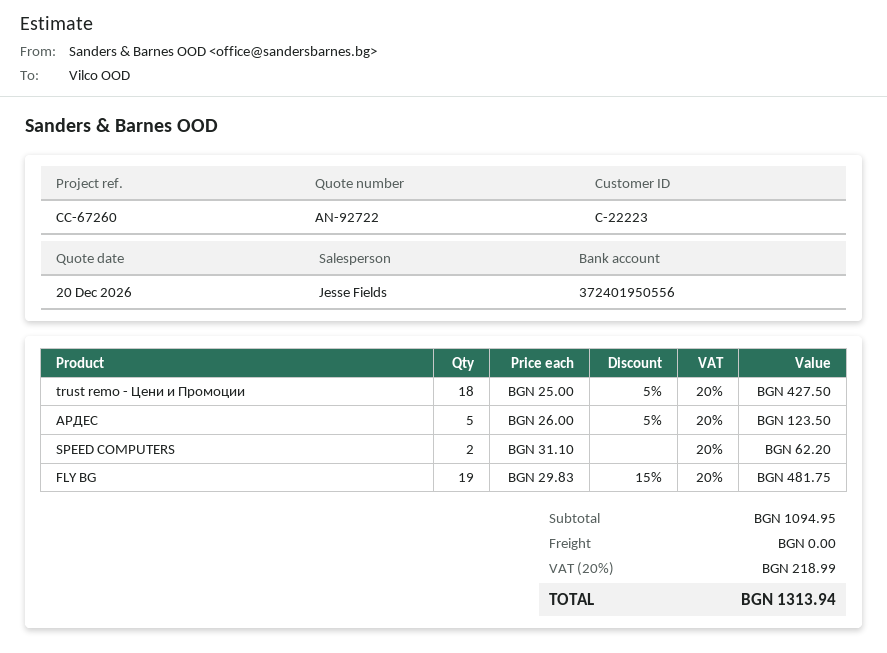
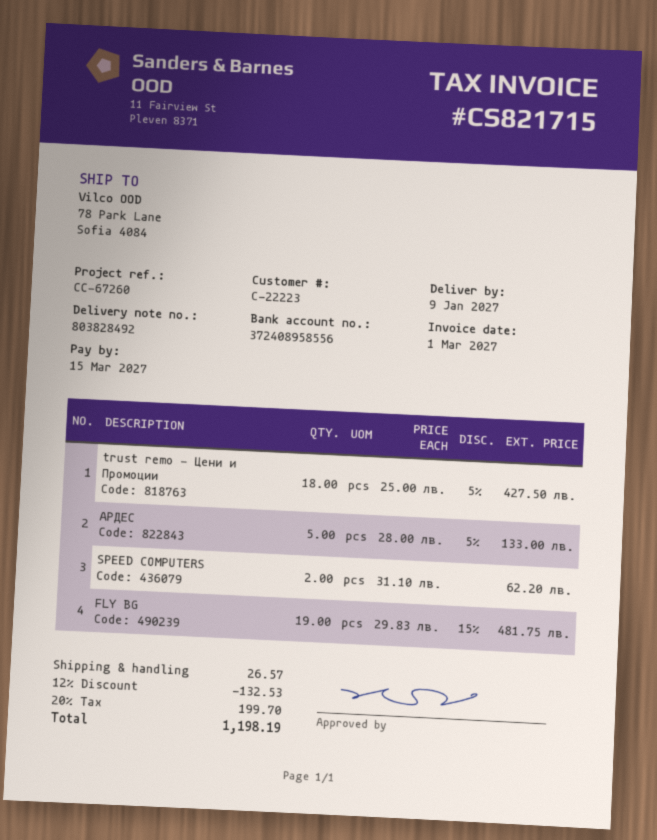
bank account: 372401950556 -> 372408958556
АРДЕС: 5 x 26.00 - 5% = 123.50 -> 5 x 28.00 - 5% = 133.00
discount: none -> 12% = 132.53
shipping: 0.00 -> 26.57
tax: 20% = 218.99 -> 20% = 199.70
total: 1313.94 -> 1198.19

